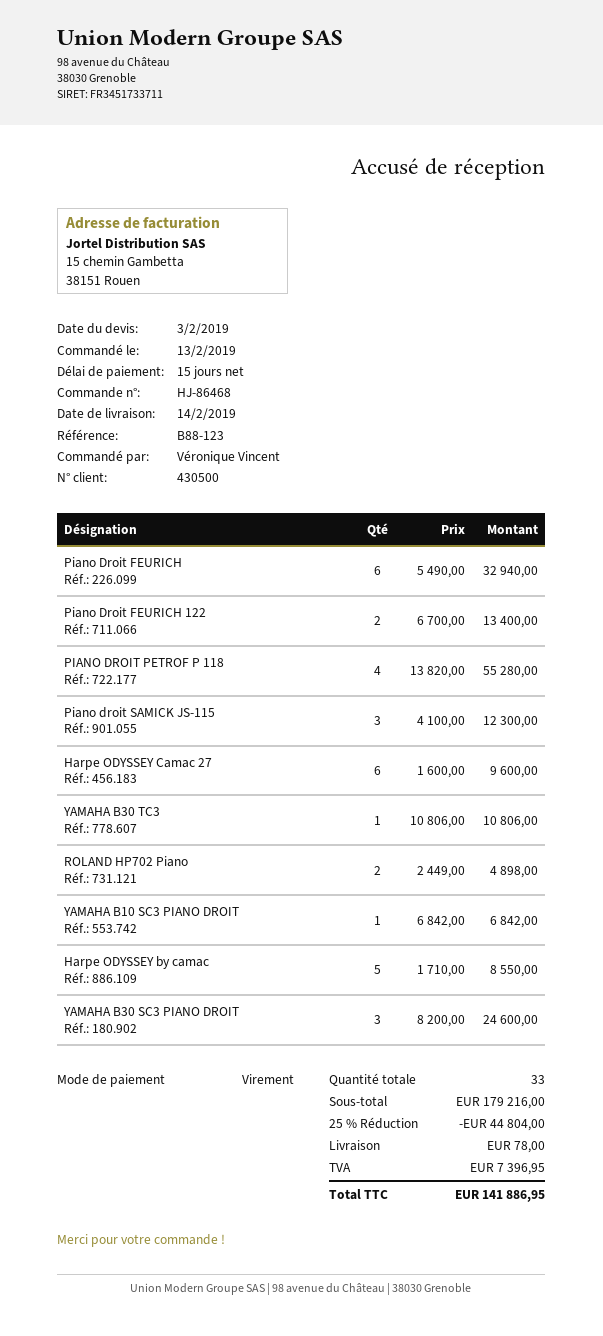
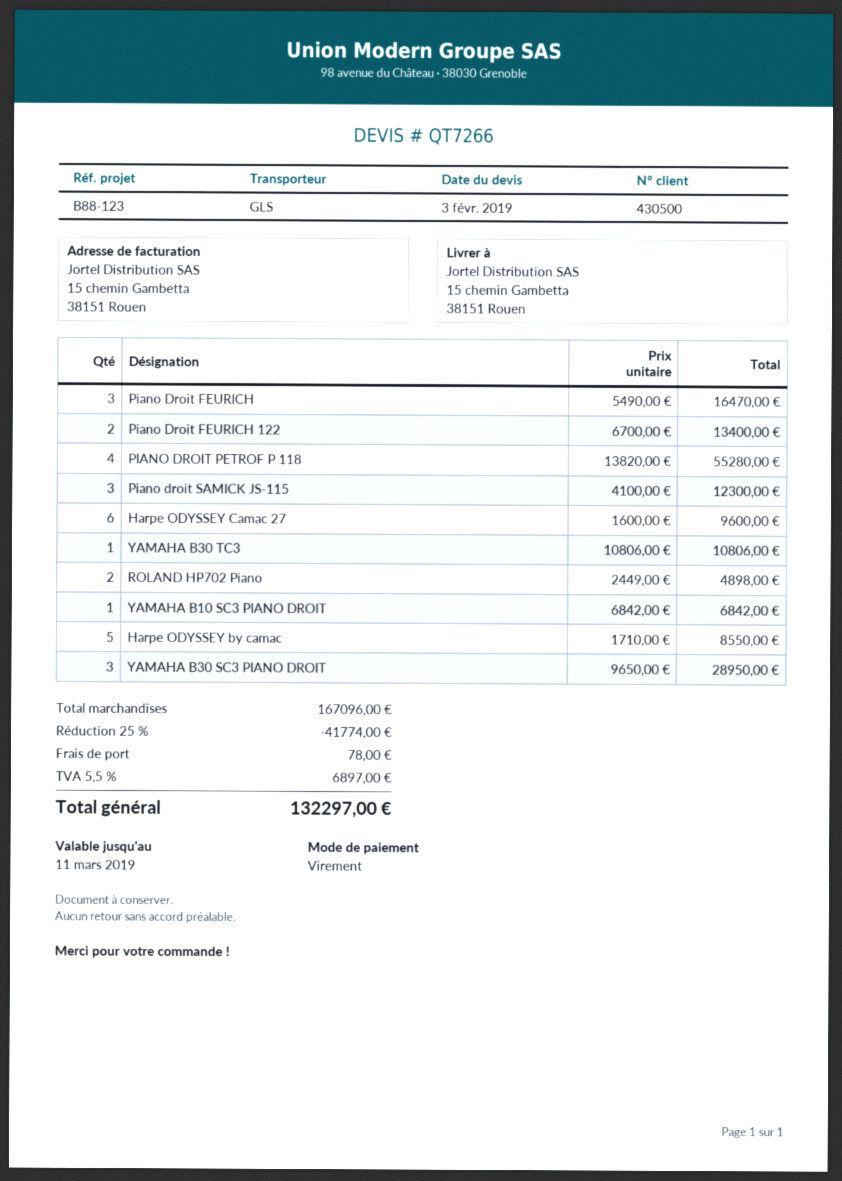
Piano Droit FEURICH: 6 x 5490.00 = 32940.00 -> 3 x 5490.00 = 16470.00
YAMAHA B30 SC3 PIANO DROIT: 3 x 8200.00 = 24600.00 -> 3 x 9650.00 = 28950.00
subtotal: 179216.00 -> 167096.00
discount: 25% = 44804.00 -> 25% = 41774.00
tax: 7396.95 -> 6897.00
total: 141886.95 -> 132297.00

